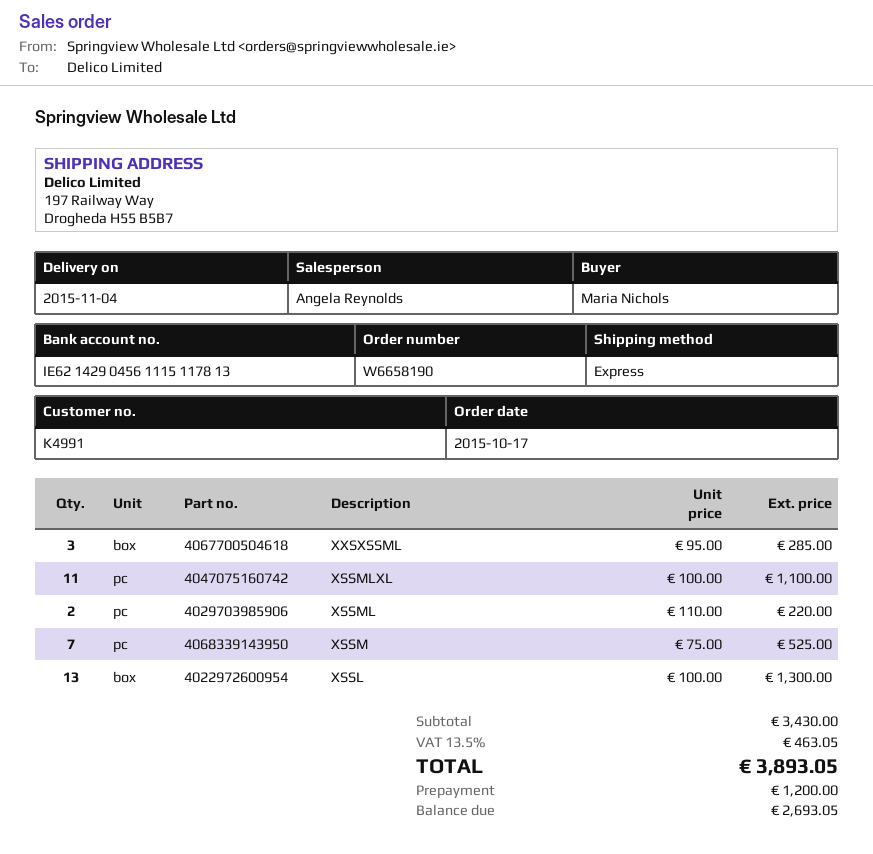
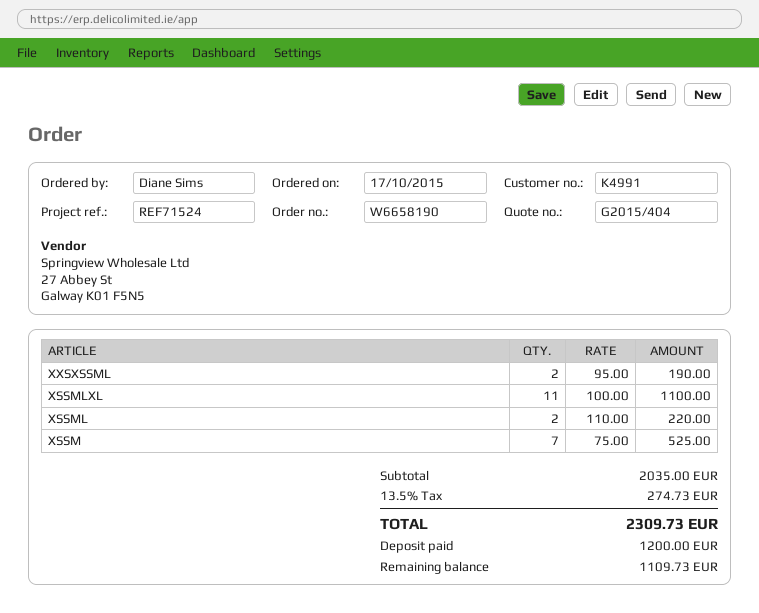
ordered by: Maria Nichols -> Diane Sims
XXSXSSML: 3 x 95.00 = 285.00 -> 2 x 95.00 = 190.00
XSSL: 13 x 100.00 = 1300.00 -> none
subtotal: 3430.00 -> 2035.00
tax: 13.5% = 463.05 -> 13.5% = 274.73
total: 3893.05 -> 2309.73
balance: 2693.05 -> 1109.73

